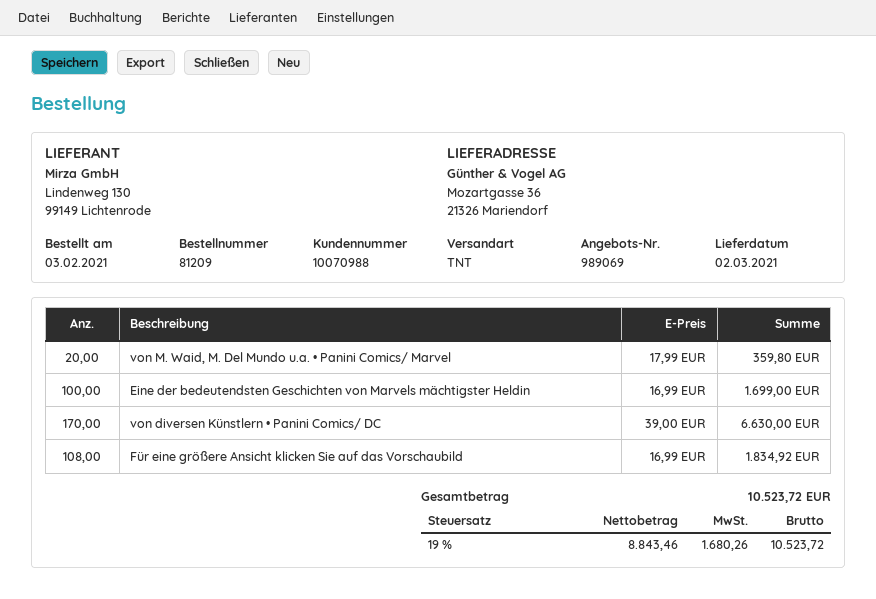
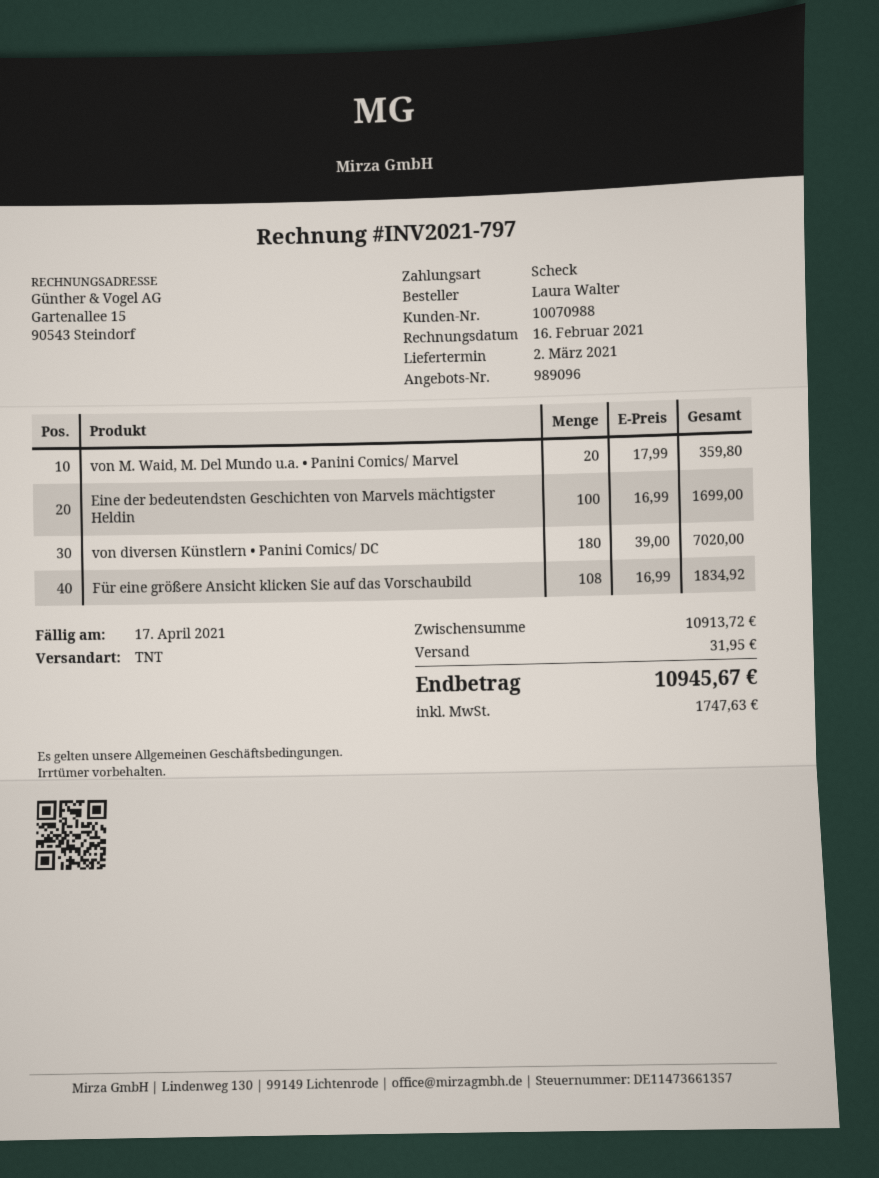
quote number: 989069 -> 989096
von diversen Künstlern • Panini Comics/ DC: 170 x 39.00 = 6630.00 -> 180 x 39.00 = 7020.00
shipping: none -> 31.95
tax: 1680.26 -> 1747.63
total: 10523.72 -> 10945.67

